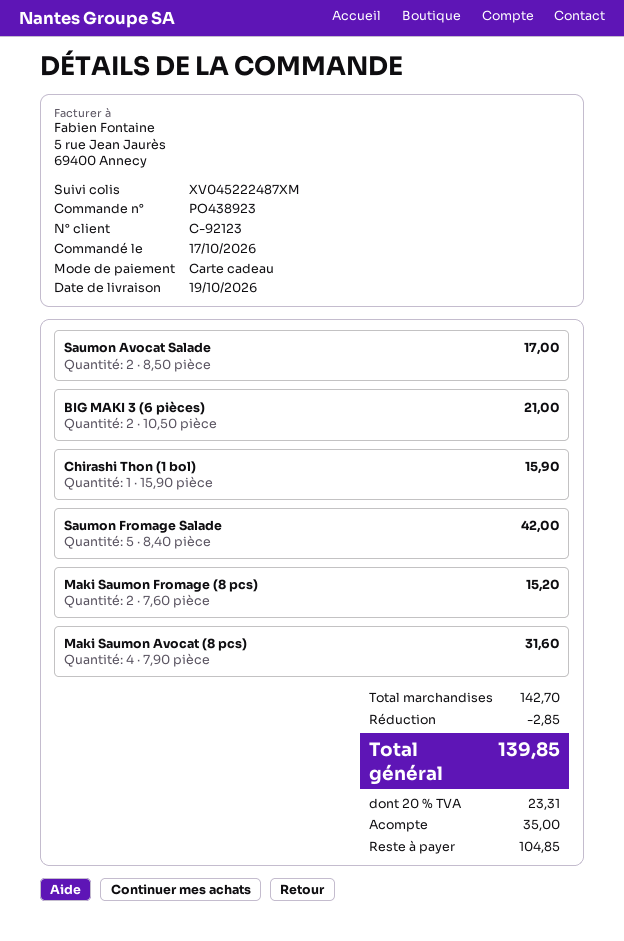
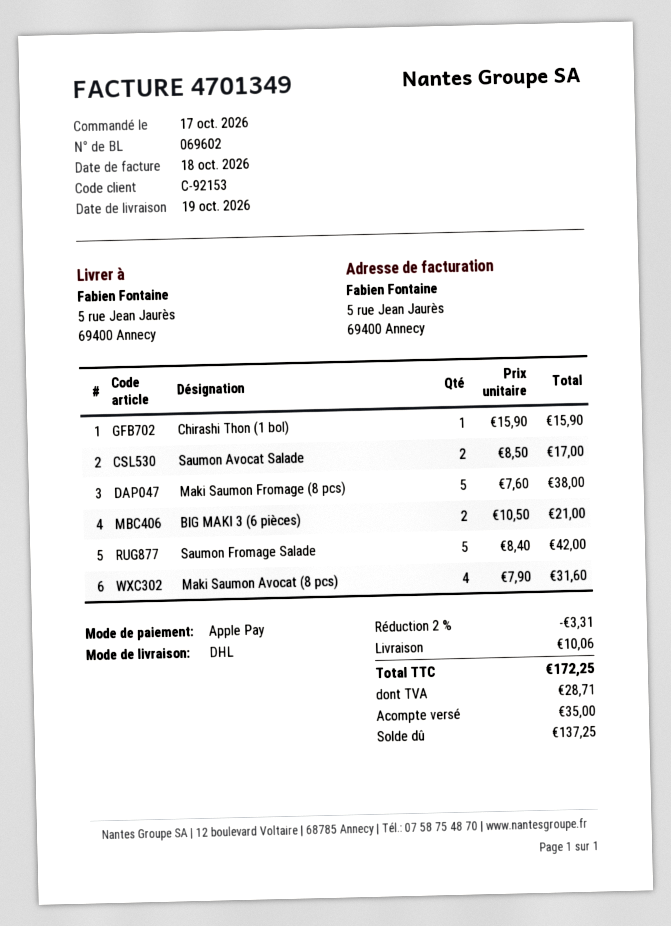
customer number: C-92123 -> C-92153
payment method: gift card -> Apple Pay
Maki Saumon Fromage (8 pcs): 2 x 7.60 = 15.20 -> 5 x 7.60 = 38.00
discount: 2.85 -> 3.31
shipping: none -> 10.06
tax: 23.31 -> 28.71
total: 139.85 -> 172.25
balance: 104.85 -> 137.25

